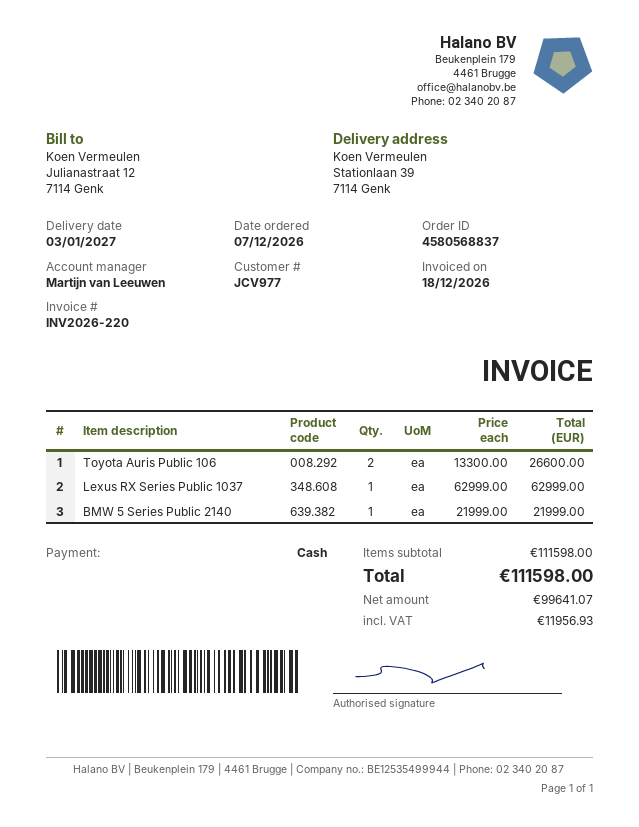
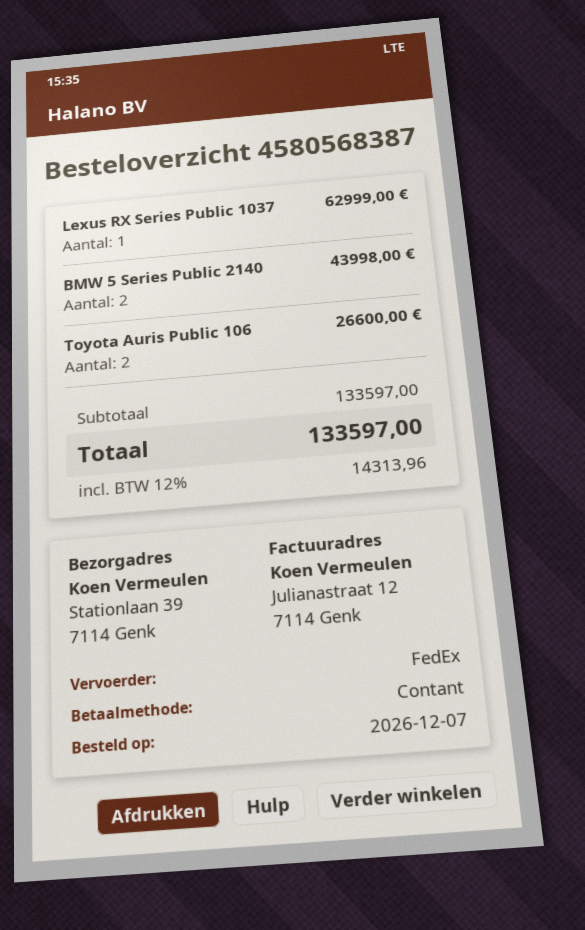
order number: 4580568837 -> 4580568387
BMW 5 Series Public 2140: 1 for 21999.00 -> 2 for 43998.00
subtotal: 111598.00 -> 133597.00
tax: 11956.93 -> 14313.96
total: 111598.00 -> 133597.00

